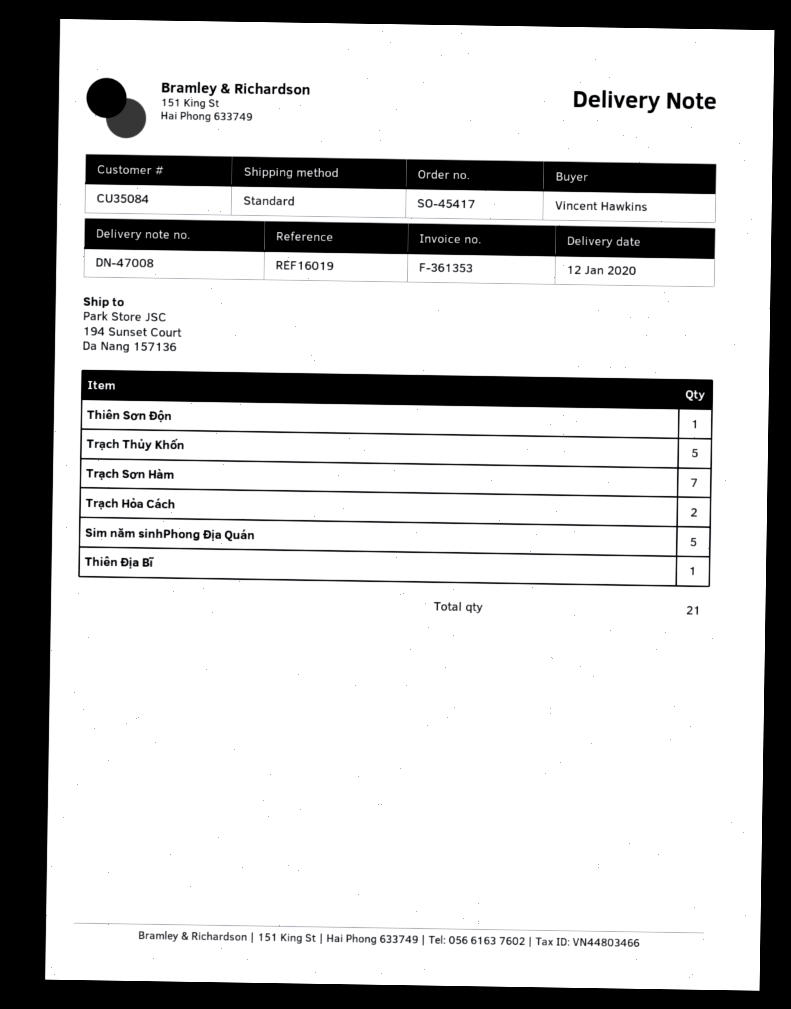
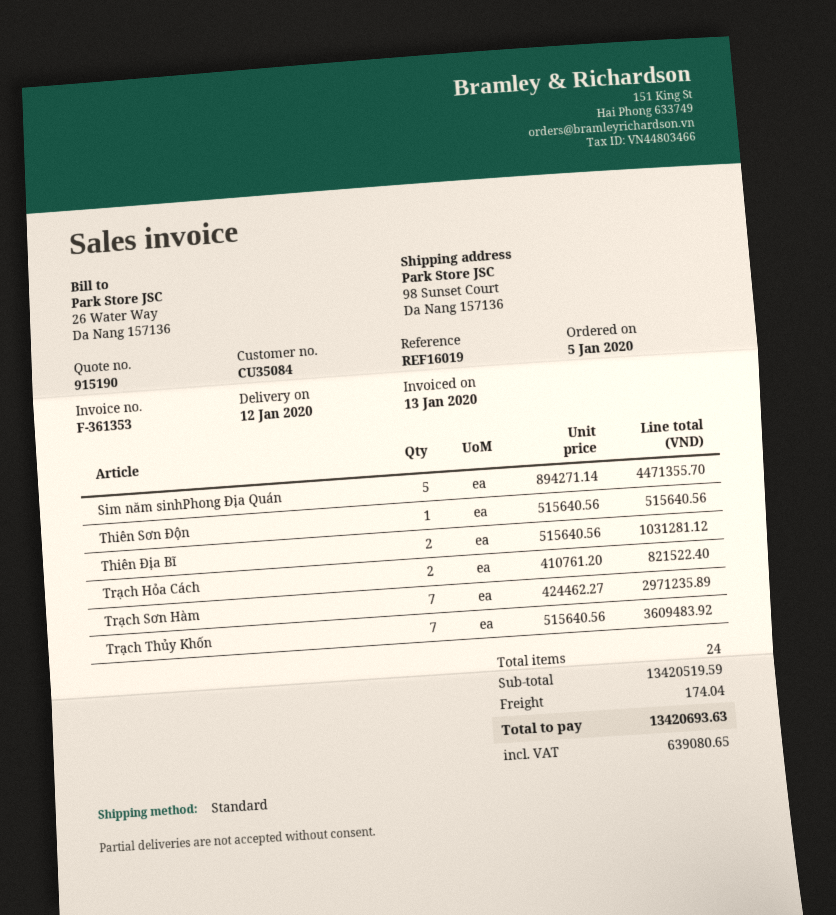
ship to: 194 Sunset Court, Da Nang 157136 -> 98 Sunset Court, Da Nang 157136
Trạch Thủy Khốn: 5 -> 7
Thiên Địa Bĩ: 1 -> 2
total quantity: 21 -> 24

